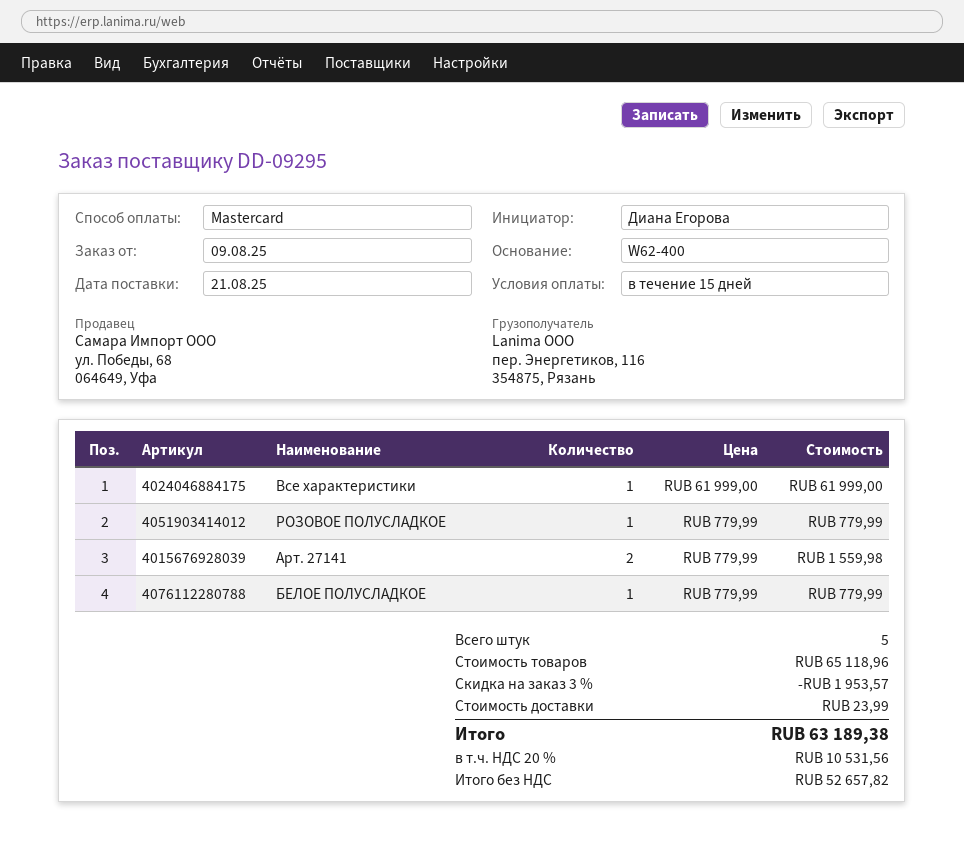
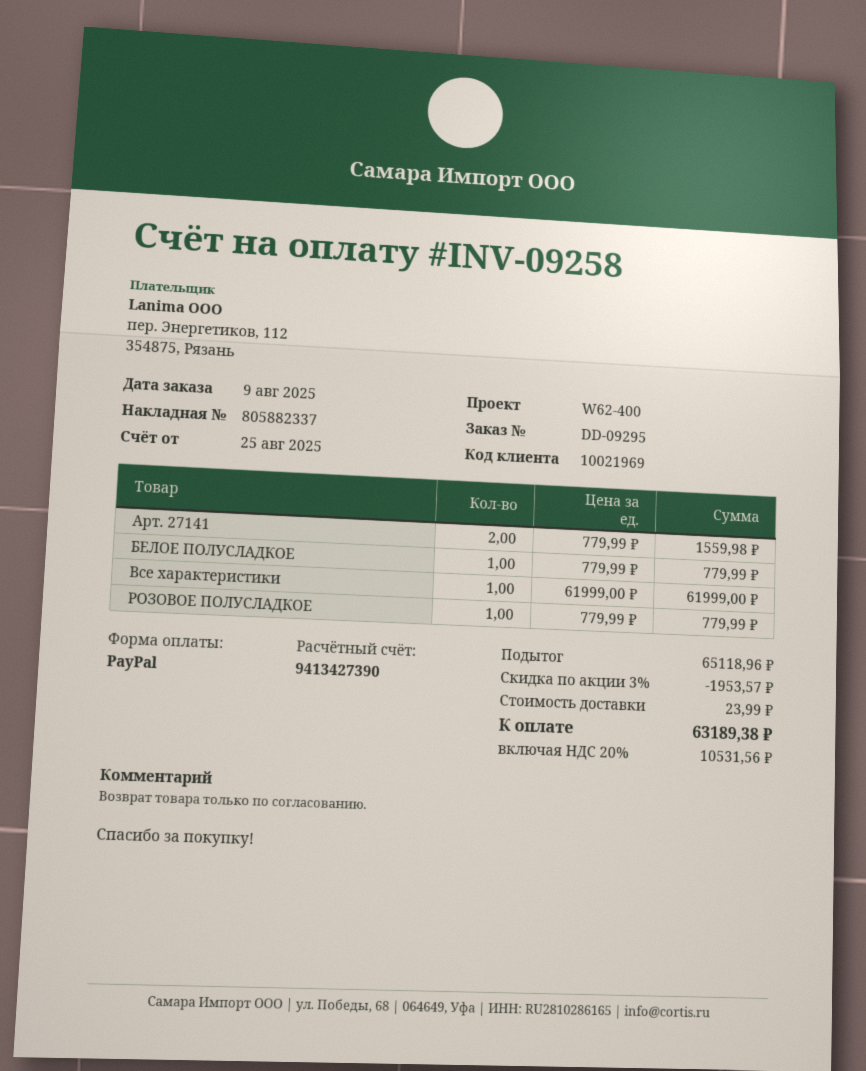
payment method: Mastercard -> PayPal

